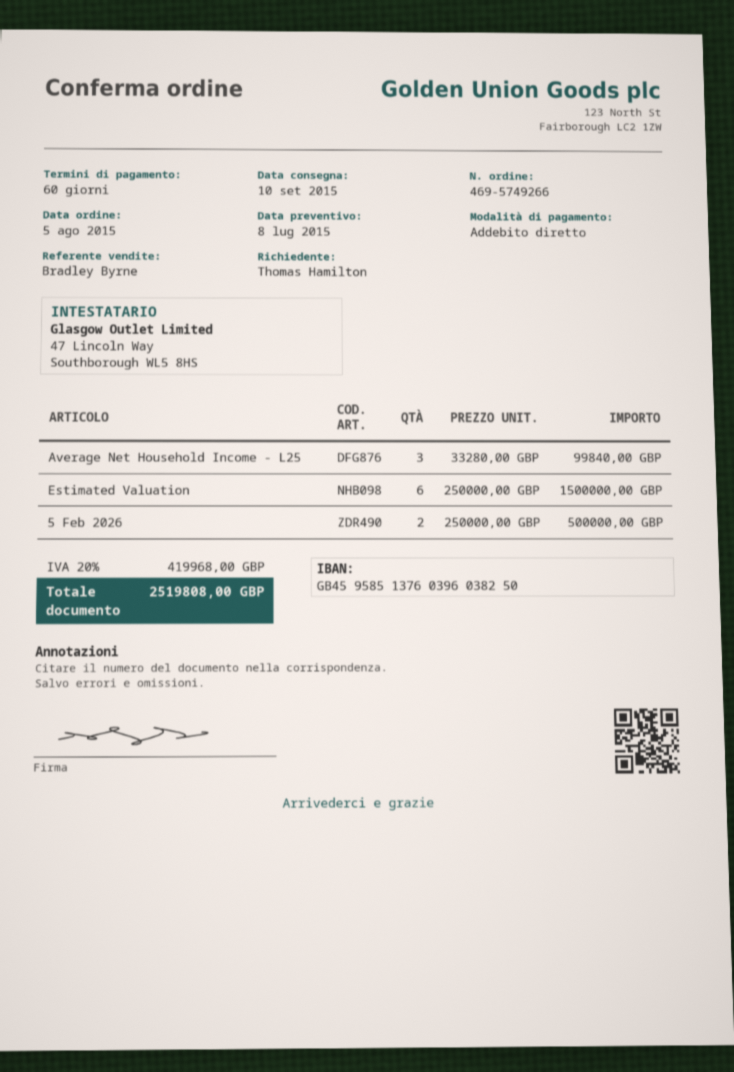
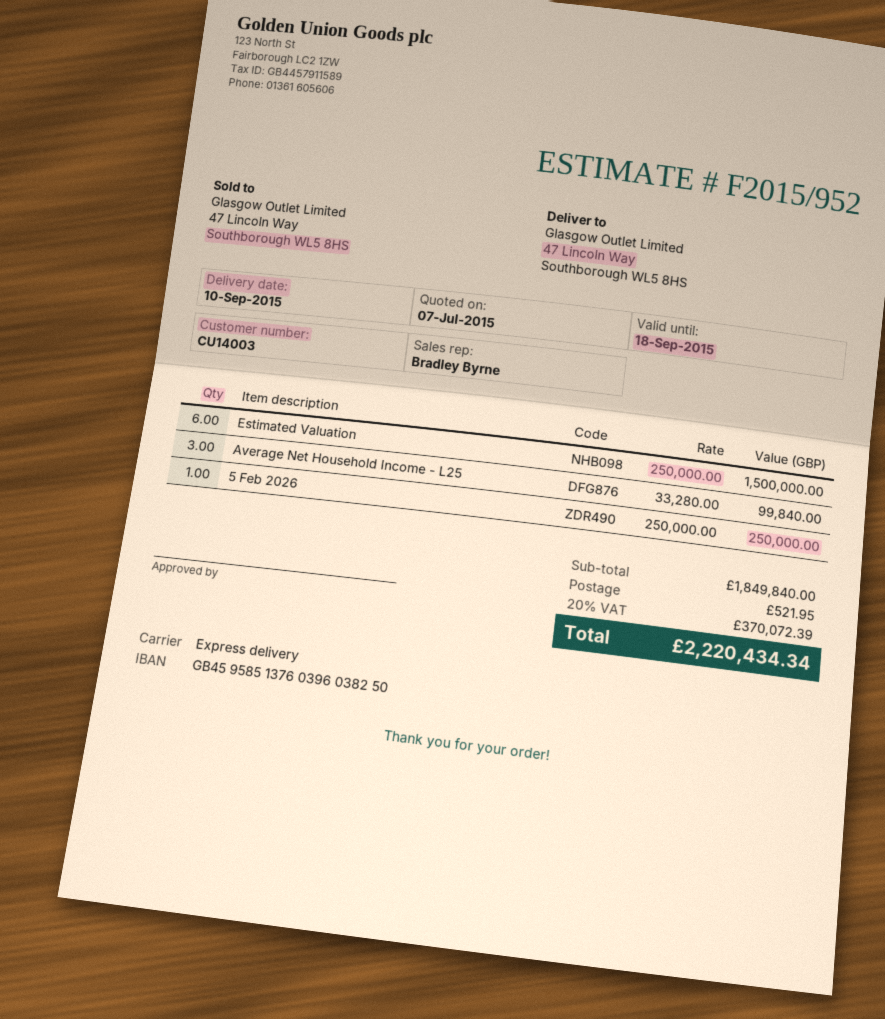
quote date: 2015-07-08 -> 2015-07-07
5 Feb 2026: 2 x 250000.00 = 500000.00 -> 1 x 250000.00 = 250000.00
shipping: none -> 521.95
tax: 20% = 419968.00 -> 20% = 370072.39
total: 2519808.00 -> 2220434.34

